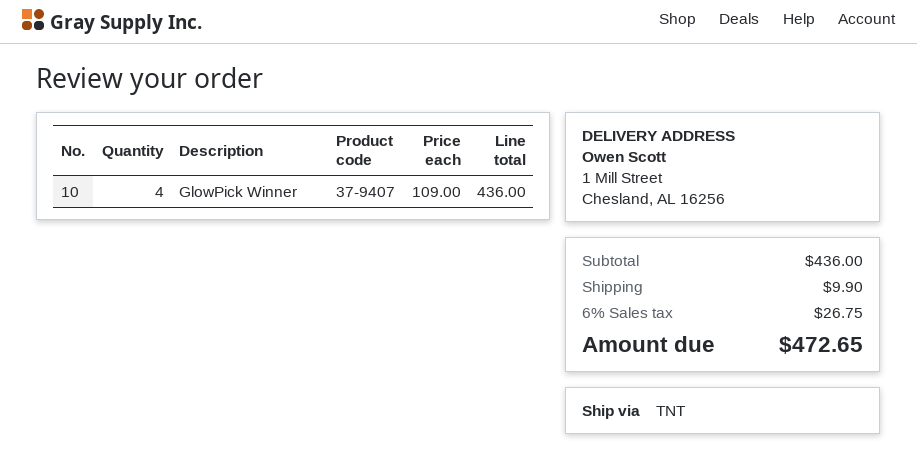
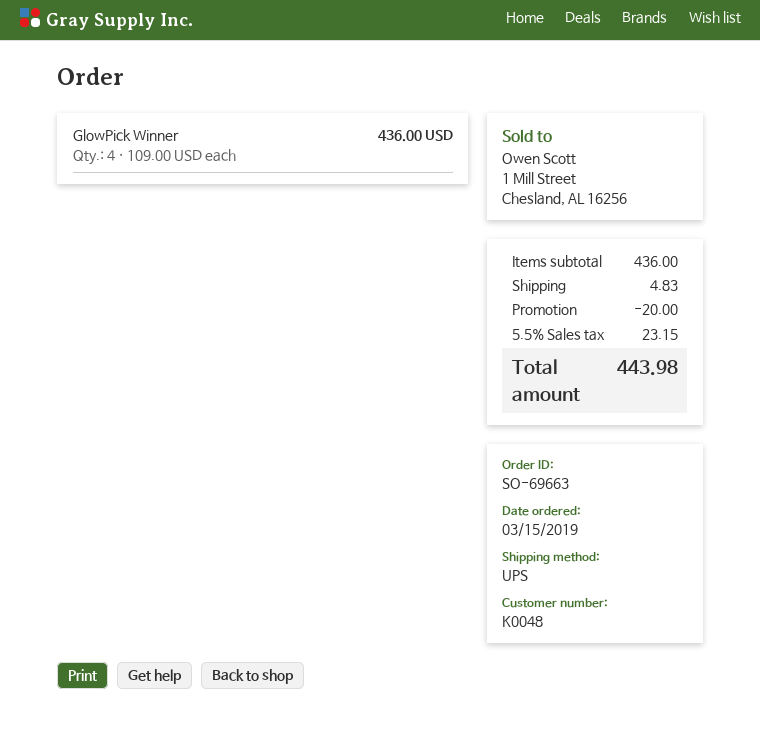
shipping method: TNT -> UPS
discount: none -> 20.00
shipping: 9.90 -> 4.83
tax: 6% = 26.75 -> 5.5% = 23.15
total: 472.65 -> 443.98

